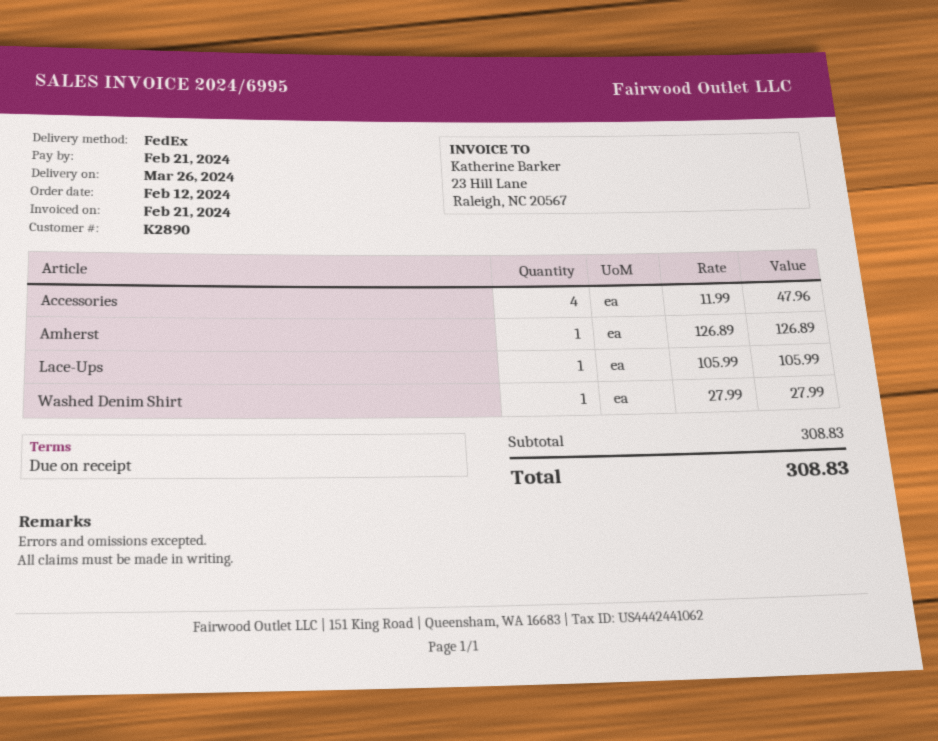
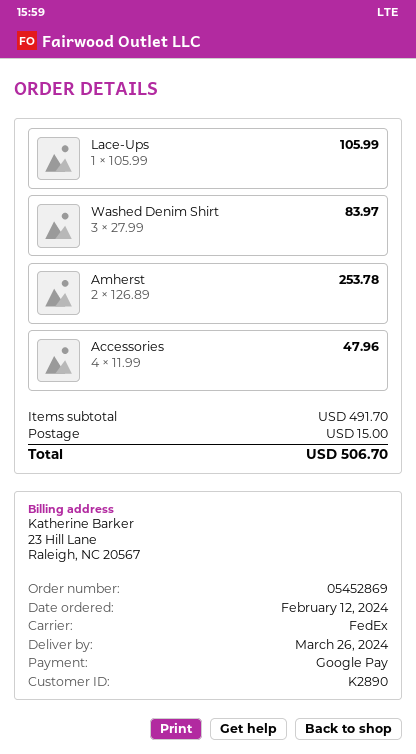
Amherst: 1 x 126.89 = 126.89 -> 2 x 126.89 = 253.78
Washed Denim Shirt: 1 x 27.99 = 27.99 -> 3 x 27.99 = 83.97
subtotal: 308.83 -> 491.70
shipping: none -> 15.00
total: 308.83 -> 506.70

